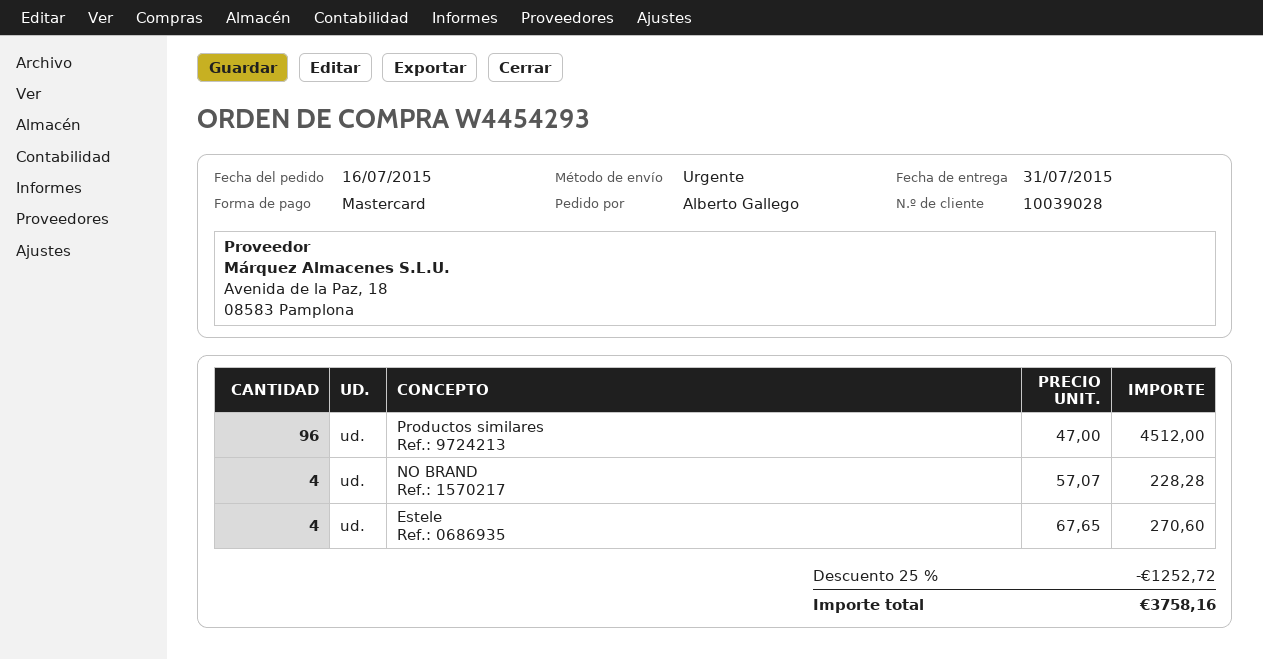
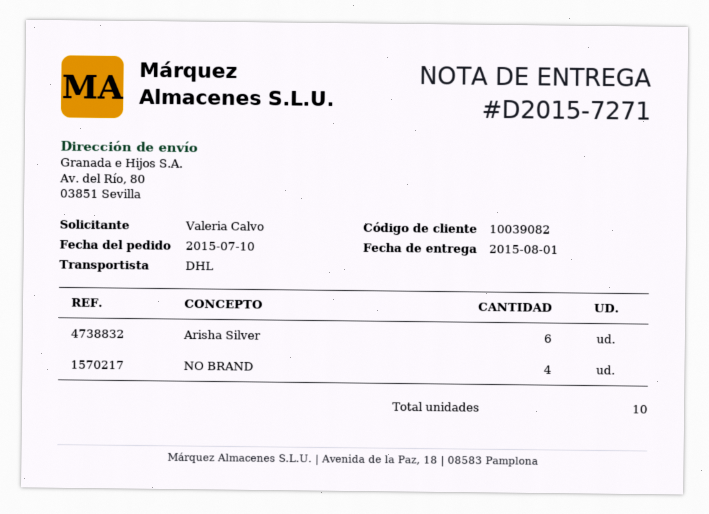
order date: 2015-07-16 -> 2015-07-10
delivery date: 2015-07-31 -> 2015-08-01
customer number: 10039028 -> 10039082
ordered by: Alberto Gallego -> Valeria Calvo
shipping method: express -> DHL
Productos similares: 96 -> none
Estele: 4 -> none
Arisha Silver: none -> 6

